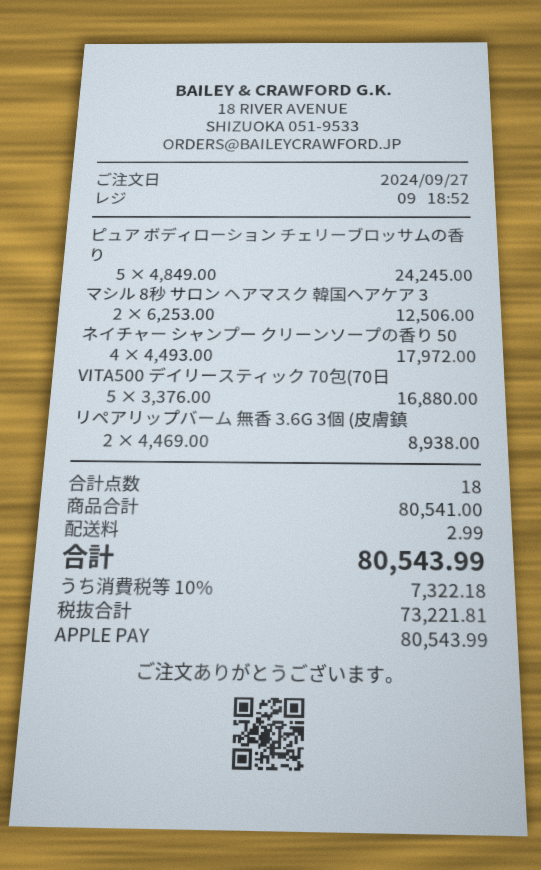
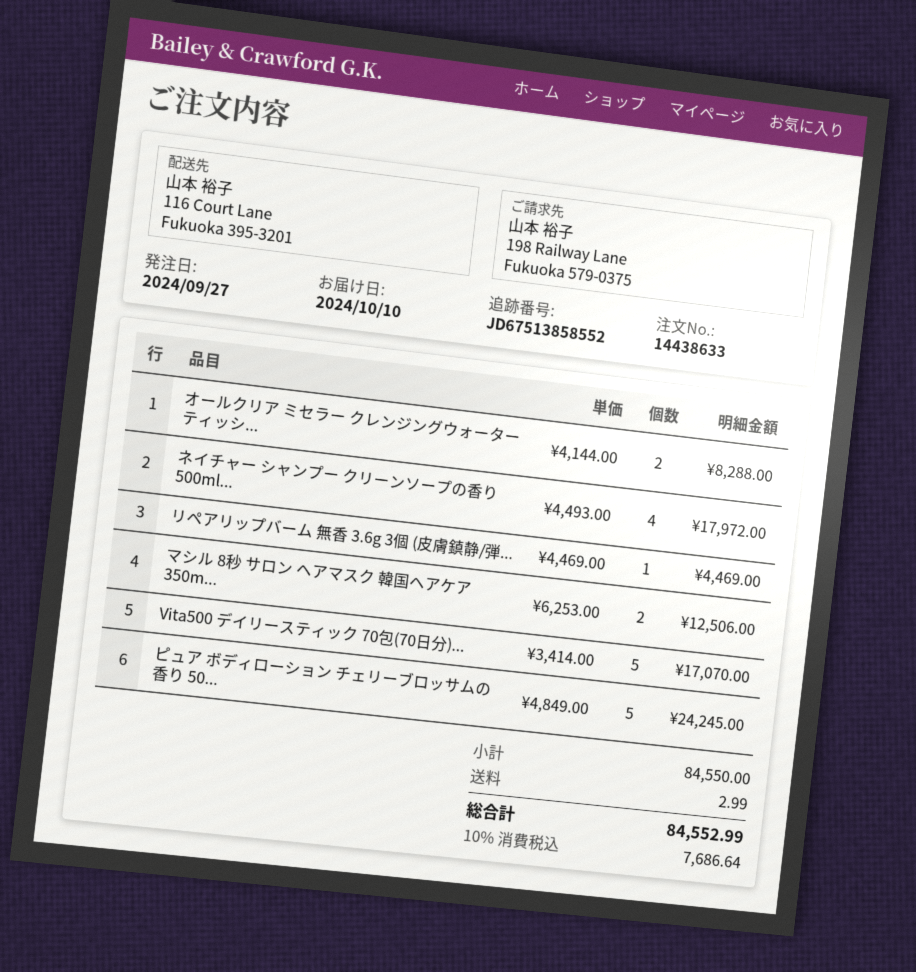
VITA500 デイリースティック 70包(70日: 5 x 3376.00 = 16880.00 -> 5 x 3414.00 = 17070.00
リペアリップバーム 無香 3.6G 3個 (皮膚鎮: 2 x 4469.00 = 8938.00 -> 1 x 4469.00 = 4469.00
オールクリア ミセラー クレンジングウォーター ティッシ...: none -> 2 x 4144.00 = 8288.00
subtotal: 80541.00 -> 84550.00
tax: 10% = 7322.18 -> 10% = 7686.64
total: 80543.99 -> 84552.99

